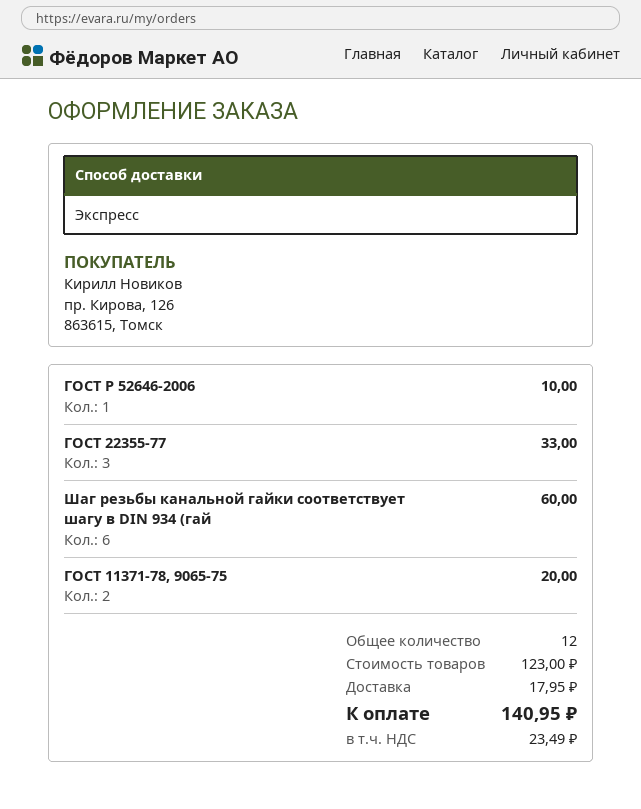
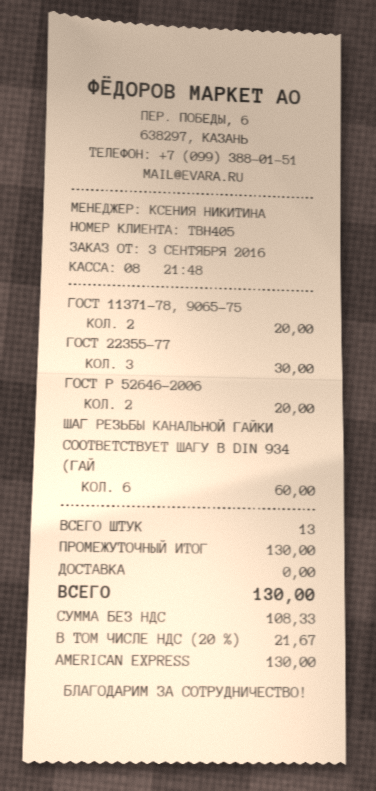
ГОСТ Р 52646-2006: 1 for 10.00 -> 2 for 20.00
ГОСТ 22355-77: 3 for 33.00 -> 3 for 30.00
total quantity: 12 -> 13
subtotal: 123.00 -> 130.00
shipping: 17.95 -> 0.00
tax: 23.49 -> 21.67
total: 140.95 -> 130.00

